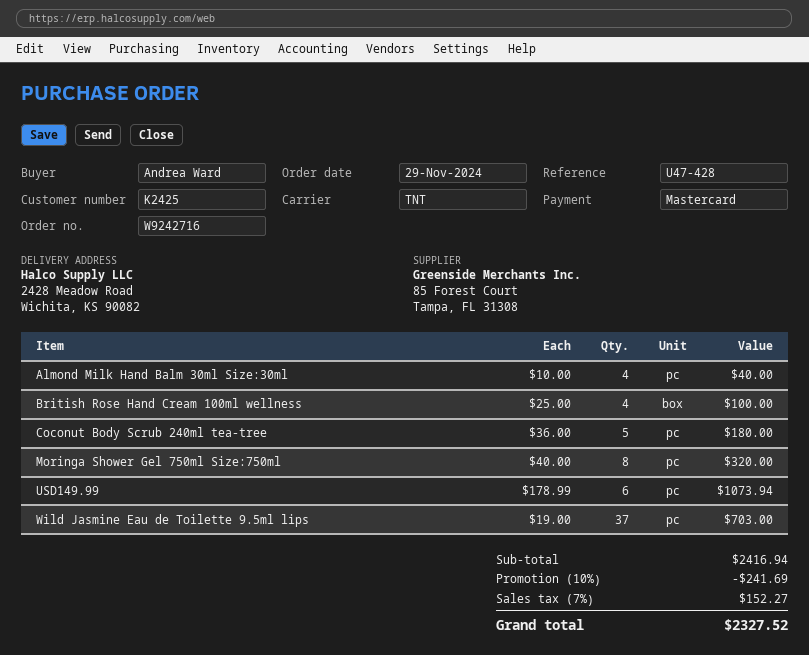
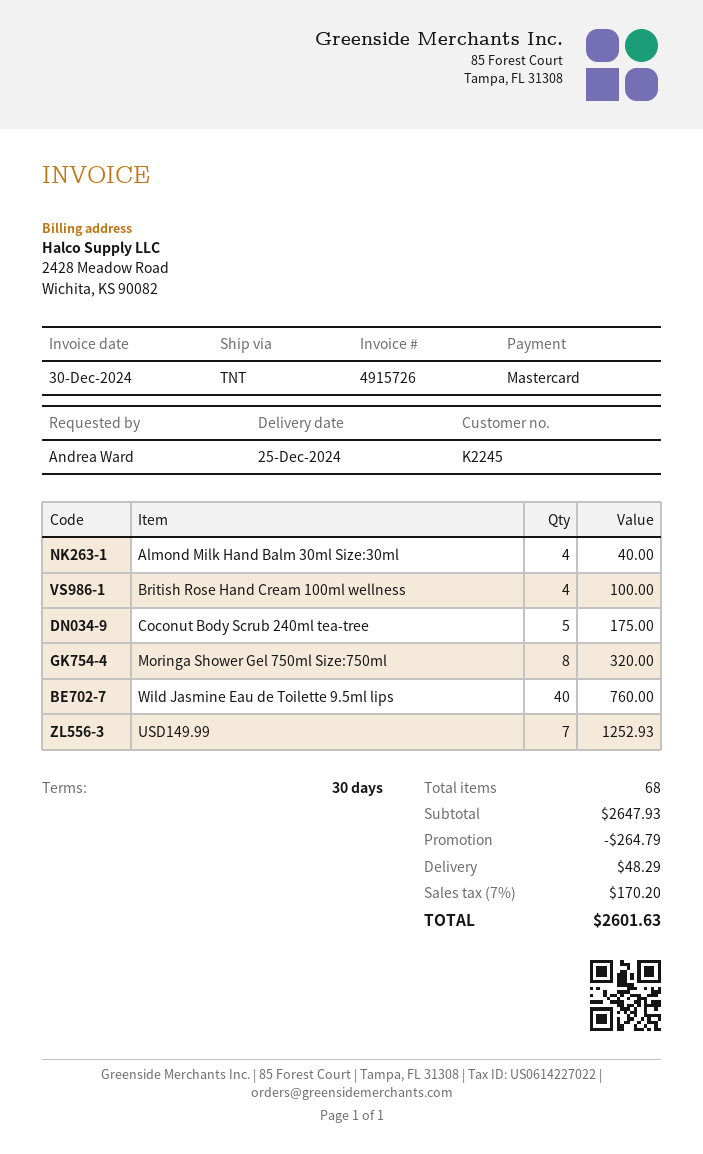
customer number: K2425 -> K2245
Coconut Body Scrub 240ml tea-tree: 5 for 180.00 -> 5 for 175.00
USD149.99: 6 for 1073.94 -> 7 for 1252.93
Wild Jasmine Eau de Toilette 9.5ml lips: 37 for 703.00 -> 40 for 760.00
subtotal: 2416.94 -> 2647.93
discount: 241.69 -> 264.79
shipping: none -> 48.29
tax: 7% = 152.27 -> 7% = 170.20
total: 2327.52 -> 2601.63

